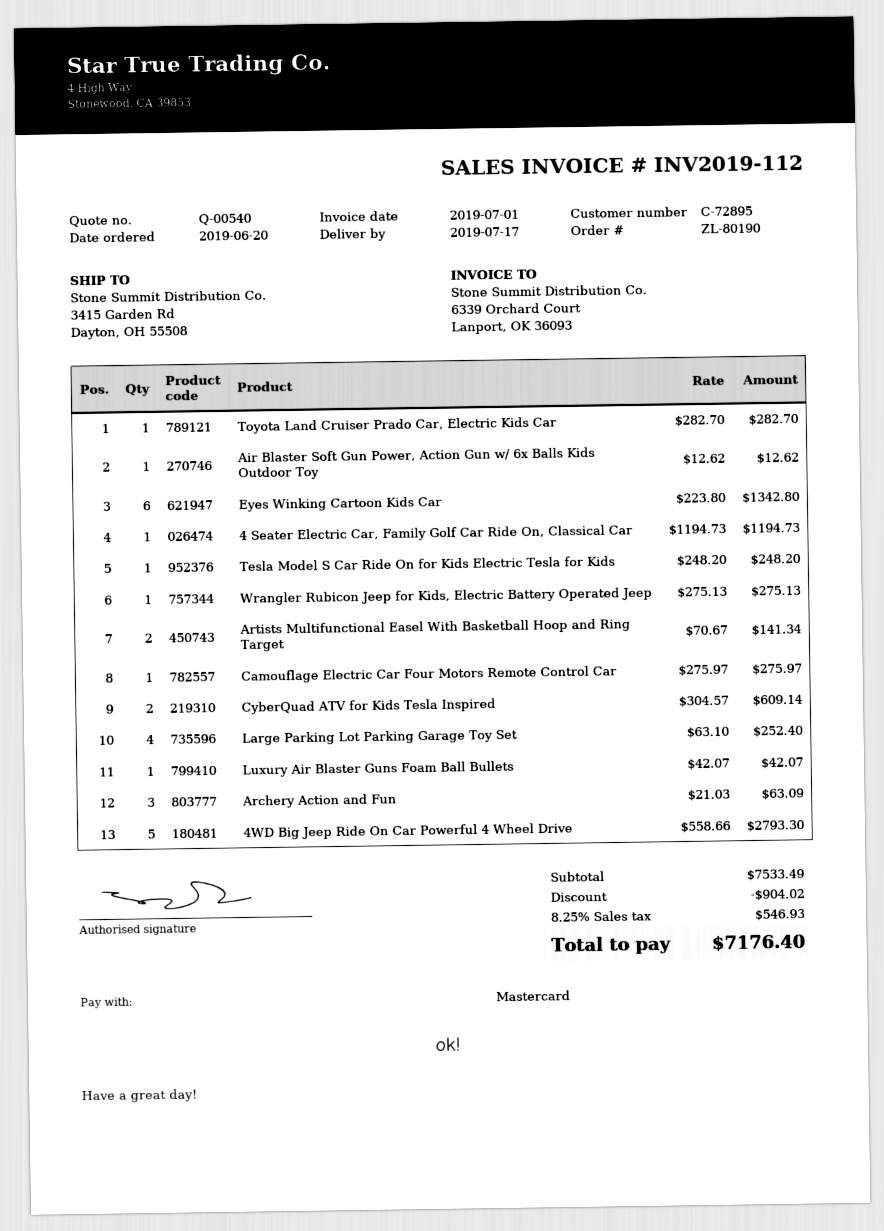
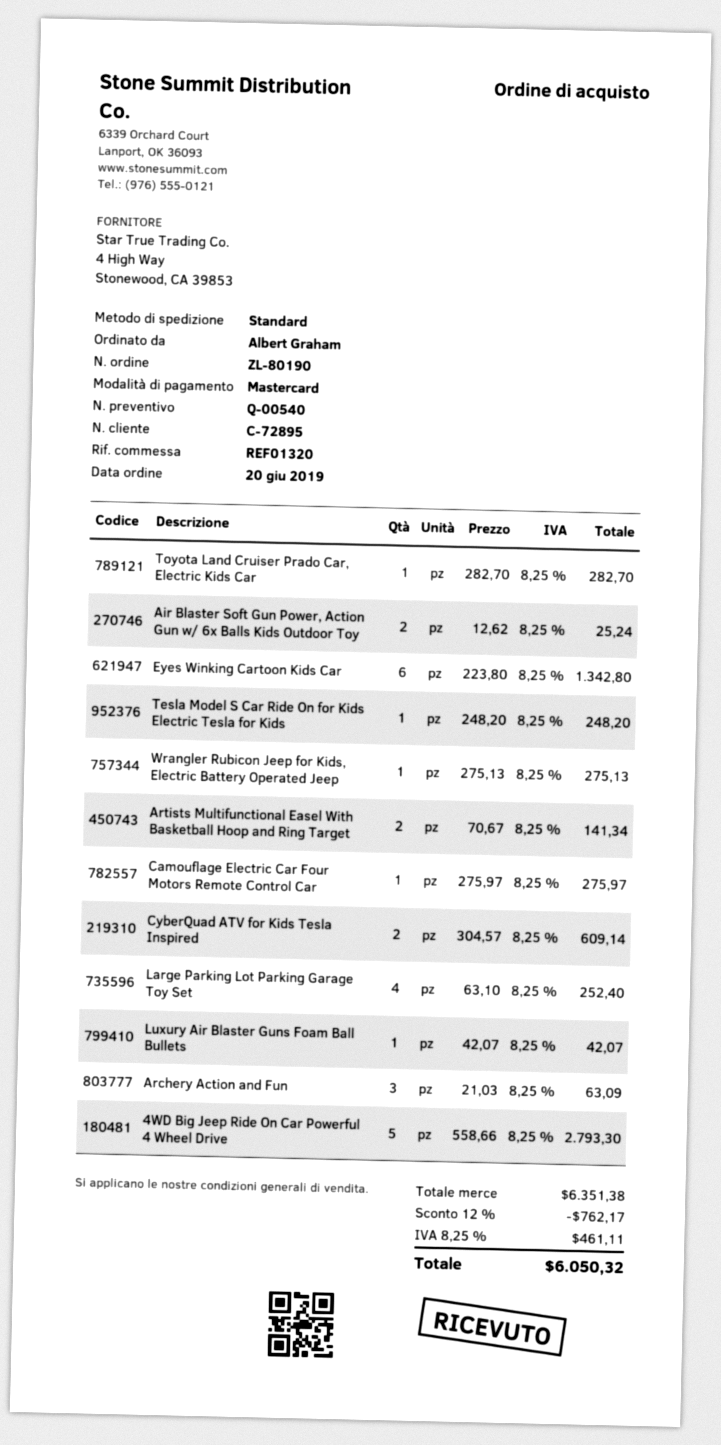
Air Blaster Soft Gun Power, Action Gun w/ 6x Balls Kids Outdoor Toy: 1 x 12.62 = 12.62 -> 2 x 12.62 = 25.24
4 Seater Electric Car, Family Golf Car Ride On, Classical Car: 1 x 1194.73 = 1194.73 -> none
subtotal: 7533.49 -> 6351.38
discount: 904.02 -> 762.17
tax: 8.25% = 546.93 -> 8.25% = 461.11
total: 7176.40 -> 6050.32

